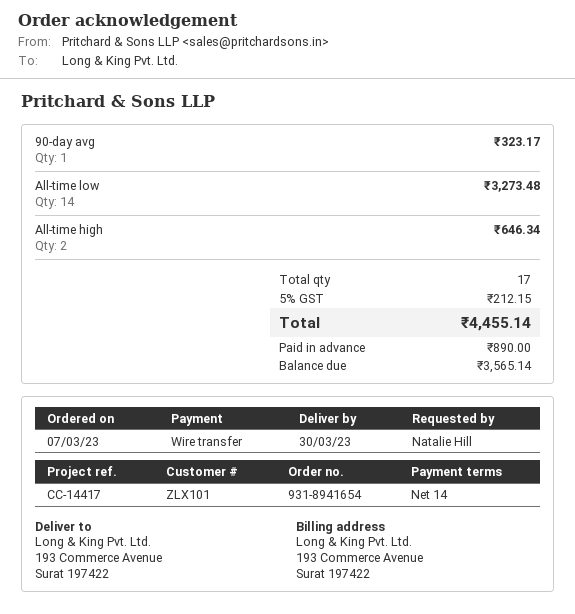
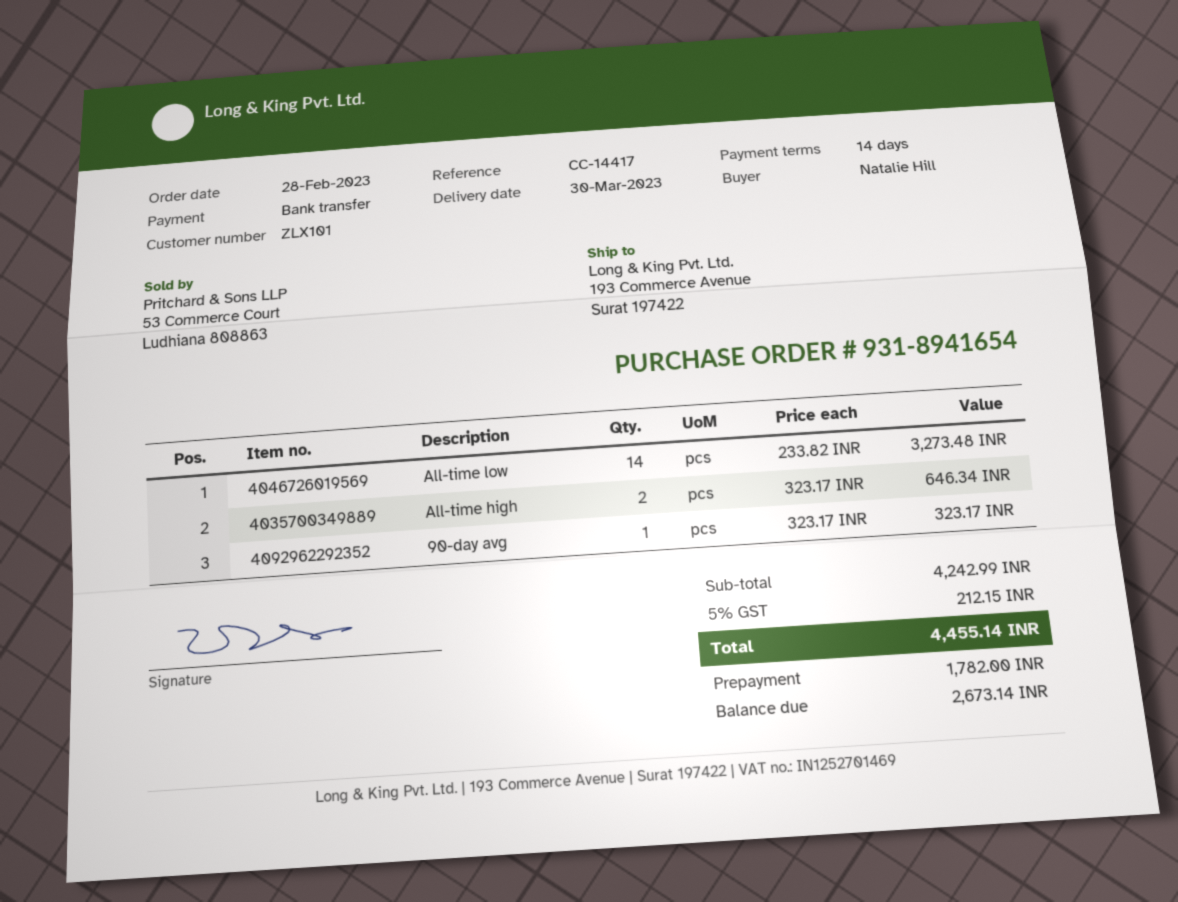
order date: 2023-03-07 -> 2023-02-28
deposit: 890.00 -> 1782.00
balance: 3565.14 -> 2673.14

